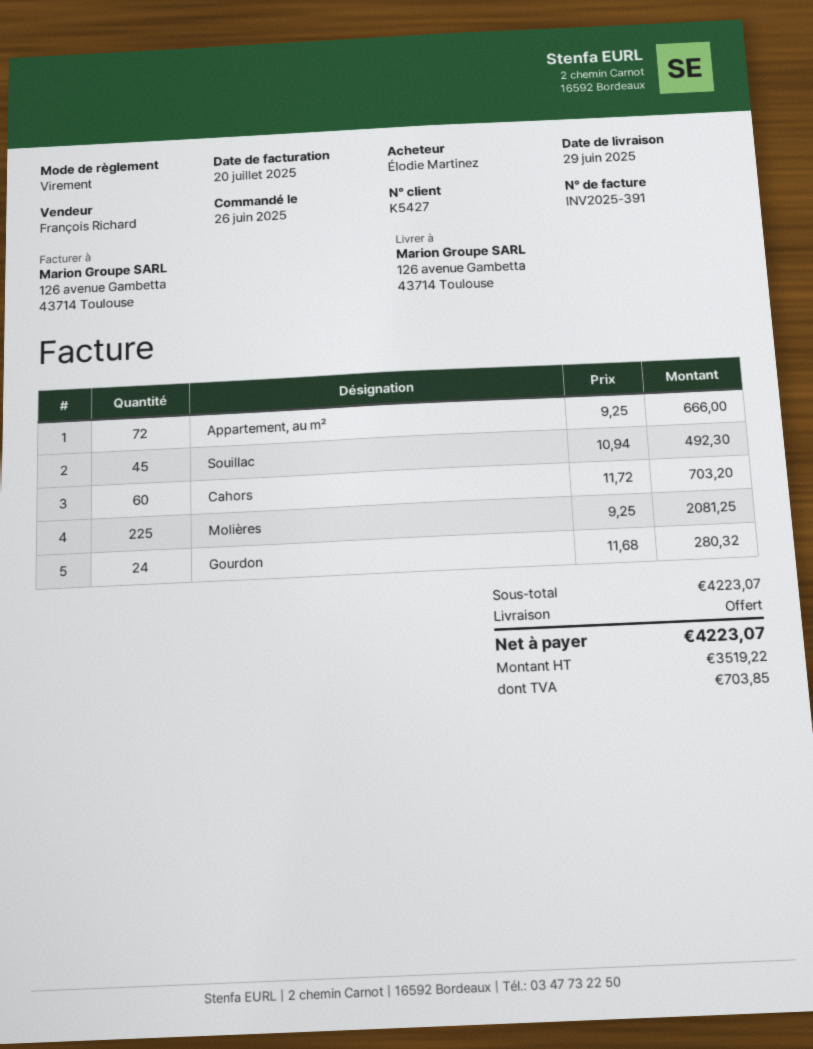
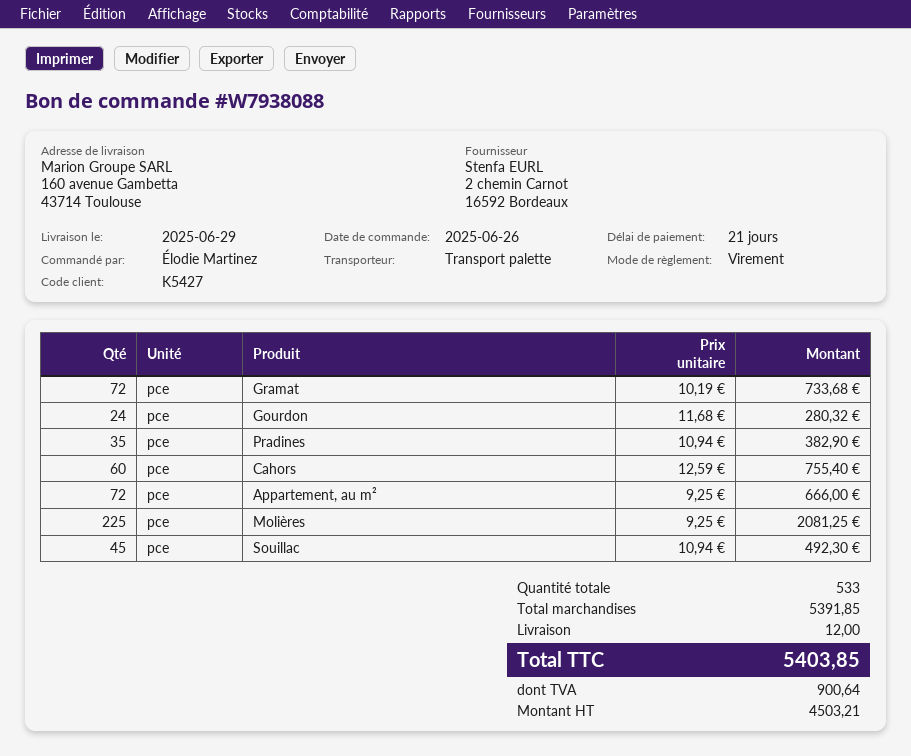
ship to: 126 avenue Gambetta, 43714 Toulouse -> 160 avenue Gambetta, 43714 Toulouse
Cahors: 60 x 11.72 = 703.20 -> 60 x 12.59 = 755.40
Gramat: none -> 72 x 10.19 = 733.68
Pradines: none -> 35 x 10.94 = 382.90
subtotal: 4223.07 -> 5391.85
shipping: 0.00 -> 12.00
net: 3519.22 -> 4503.21
tax: 703.85 -> 900.64
total: 4223.07 -> 5403.85

